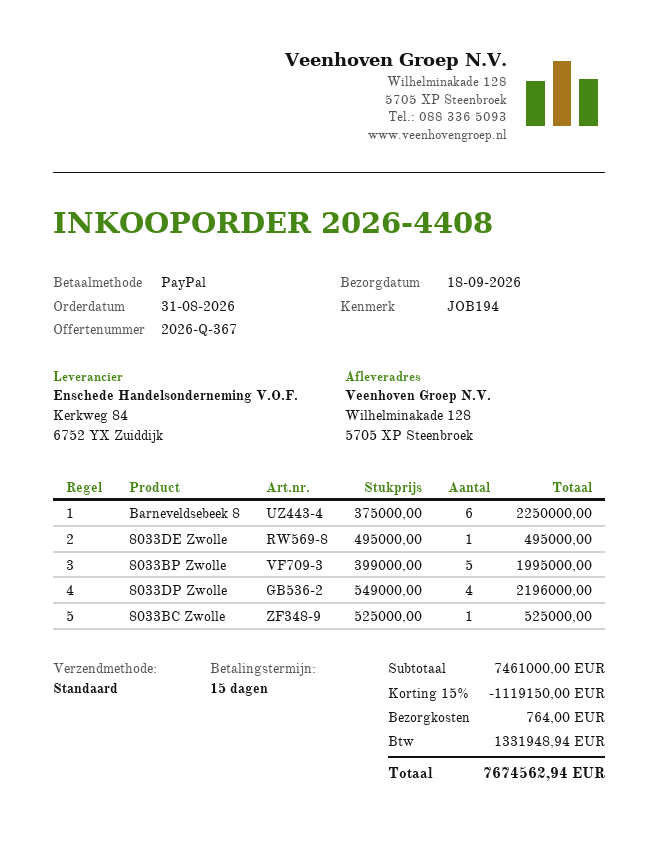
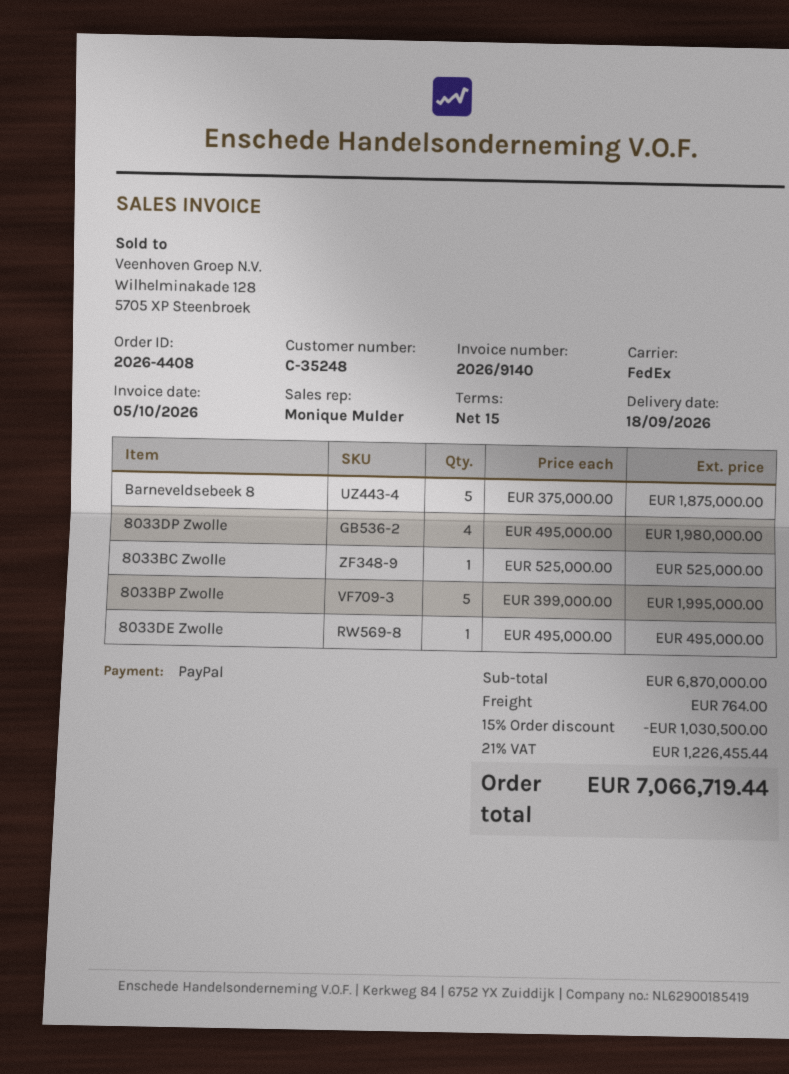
shipping method: standard -> FedEx
Barneveldsebeek 8: 6 x 375000.00 = 2250000.00 -> 5 x 375000.00 = 1875000.00
8033DP Zwolle: 4 x 549000.00 = 2196000.00 -> 4 x 495000.00 = 1980000.00
subtotal: 7461000.00 -> 6870000.00
discount: 15% = 1119150.00 -> 15% = 1030500.00
tax: 1331948.94 -> 1226455.44
total: 7674562.94 -> 7066719.44

